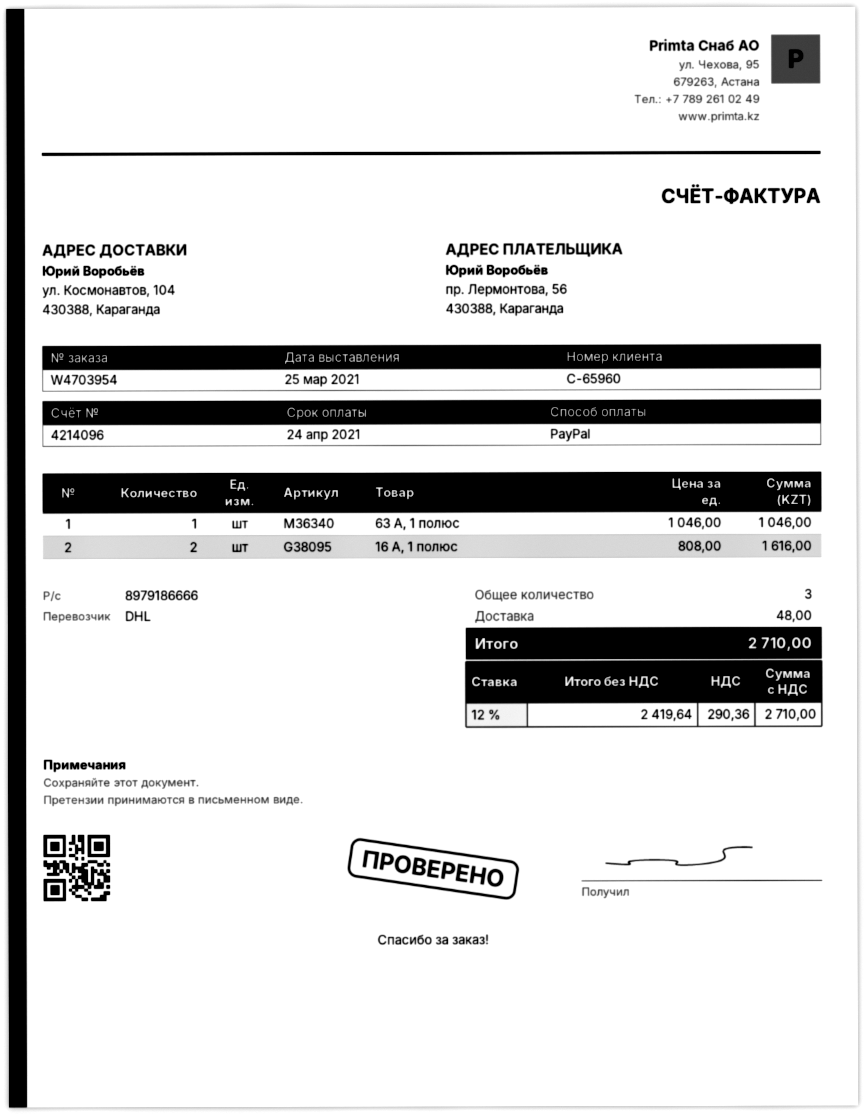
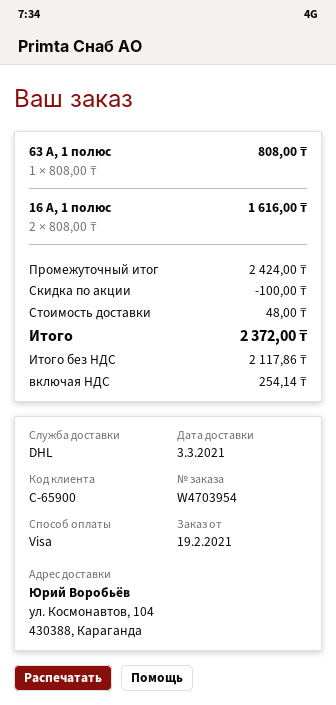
customer number: C-65960 -> C-65900
payment method: PayPal -> Visa
63 А, 1 полюс: 1 x 1046.00 = 1046.00 -> 1 x 808.00 = 808.00
discount: none -> 100.00
net: 2419.64 -> 2117.86
tax: 290.36 -> 254.14
total: 2710.00 -> 2372.00

